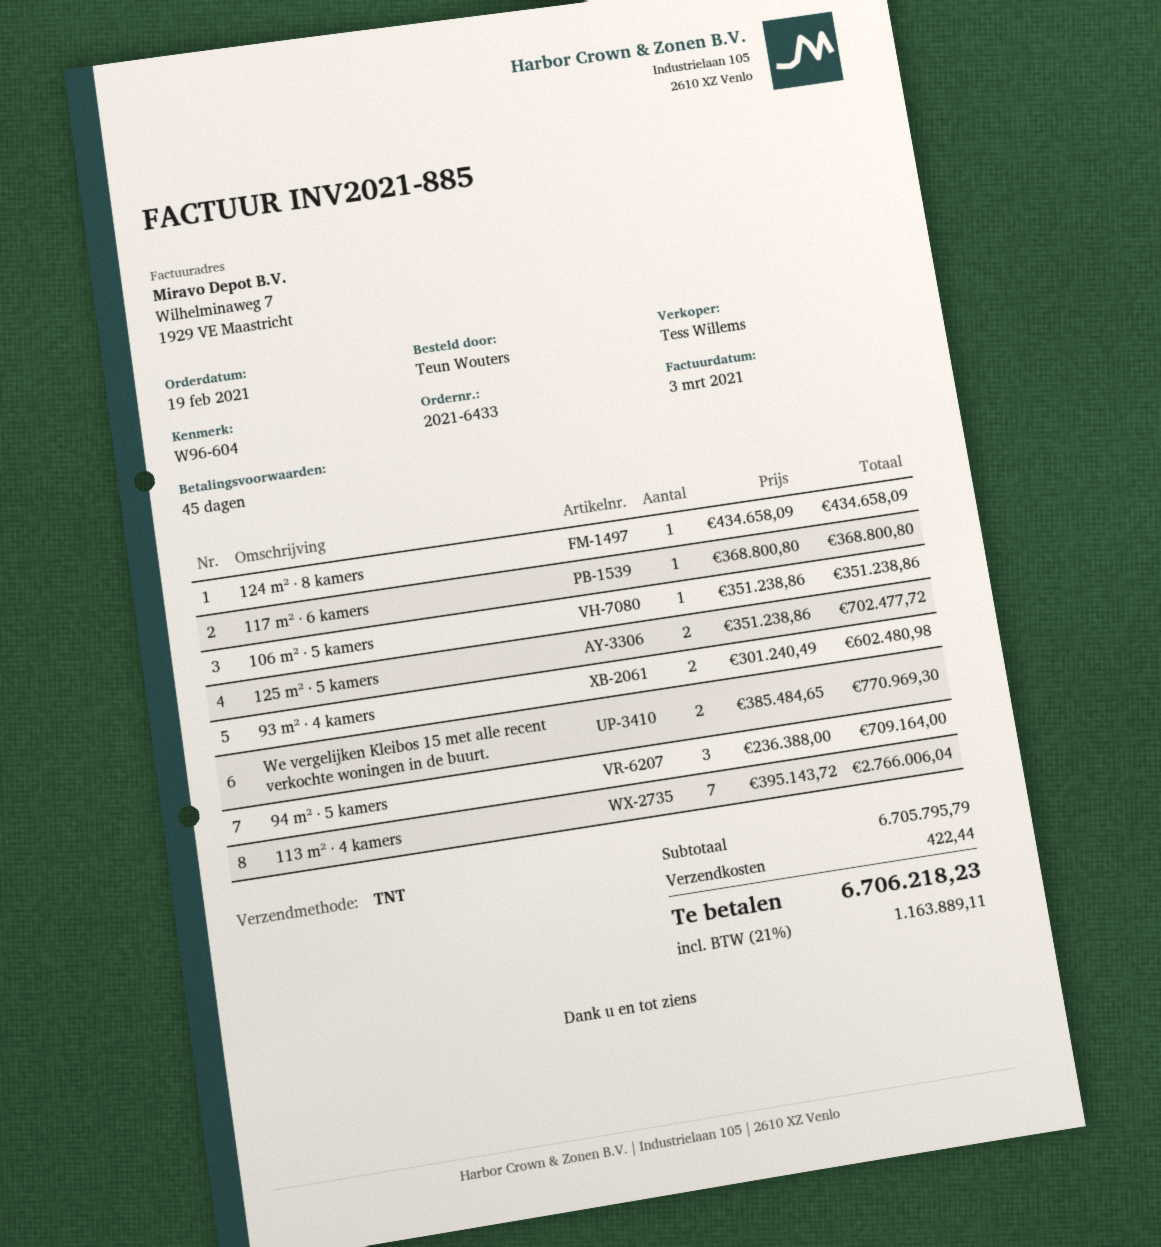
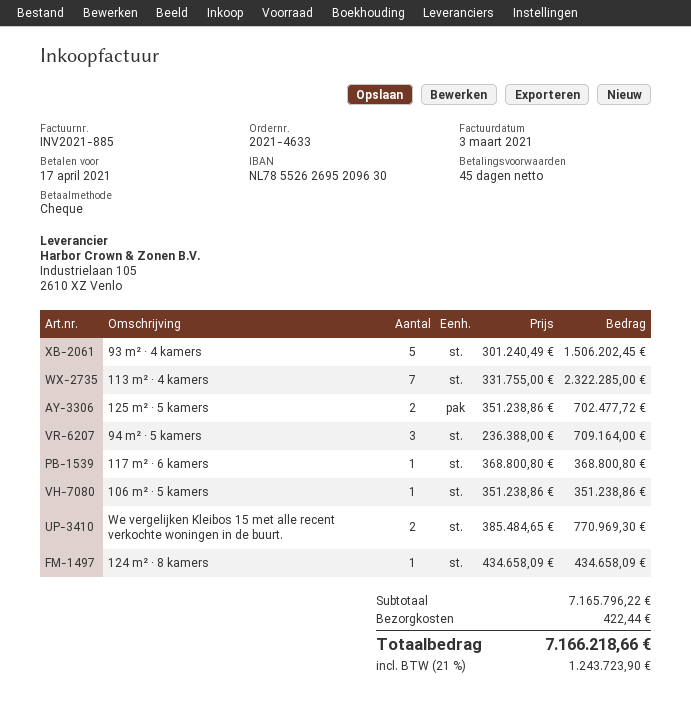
order number: 2021-6433 -> 2021-4633
93 m² · 4 kamers: 2 x 301240.49 = 602480.98 -> 5 x 301240.49 = 1506202.45
113 m² · 4 kamers: 7 x 395143.72 = 2766006.04 -> 7 x 331755.00 = 2322285.00
subtotal: 6705795.79 -> 7165796.22
tax: 21% = 1163889.11 -> 21% = 1243723.90
total: 6706218.23 -> 7166218.66

